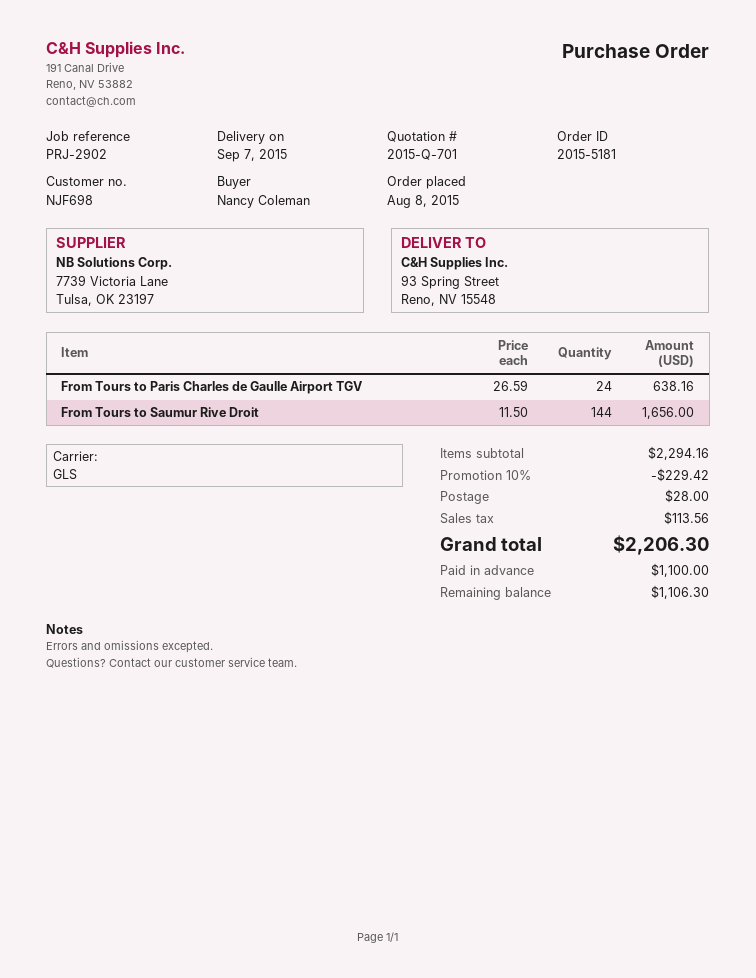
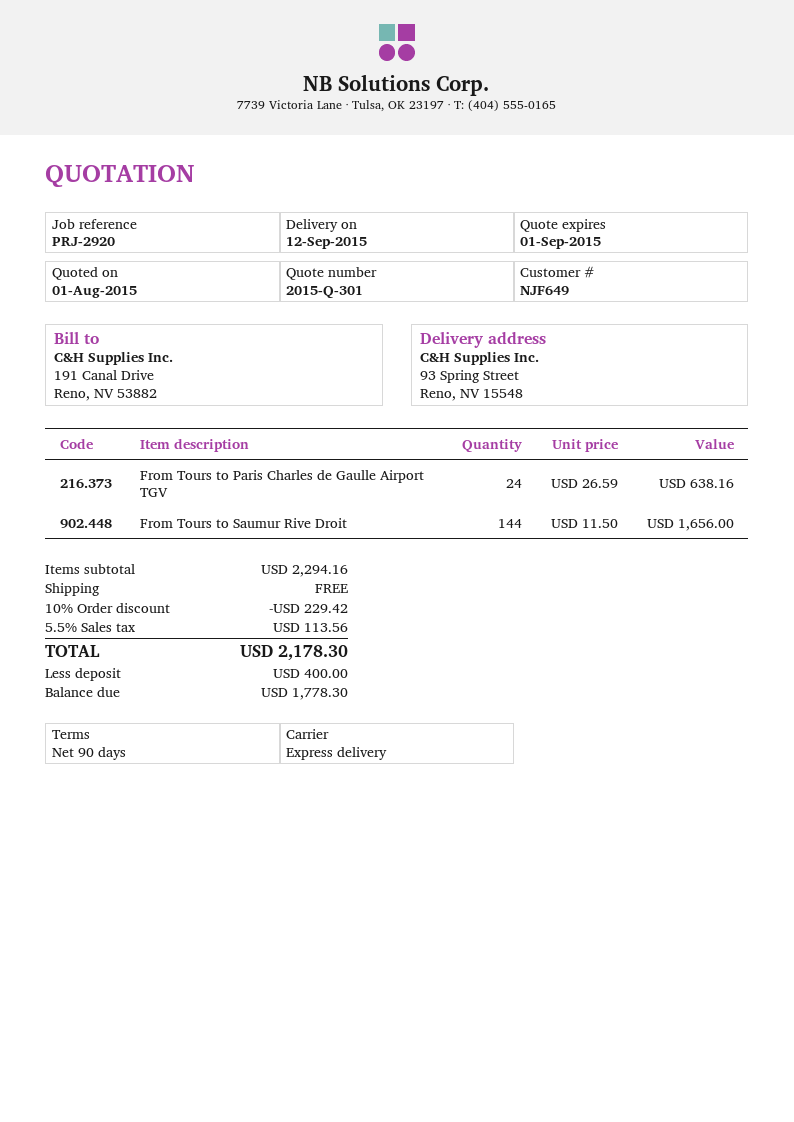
quote number: 2015-Q-701 -> 2015-Q-301
delivery date: 2015-09-07 -> 2015-09-12
customer number: NJF698 -> NJF649
reference: PRJ-2902 -> PRJ-2920
shipping method: GLS -> express
shipping: 28.00 -> 0.00
total: 2206.30 -> 2178.30
deposit: 1100.00 -> 400.00
balance: 1106.30 -> 1778.30

